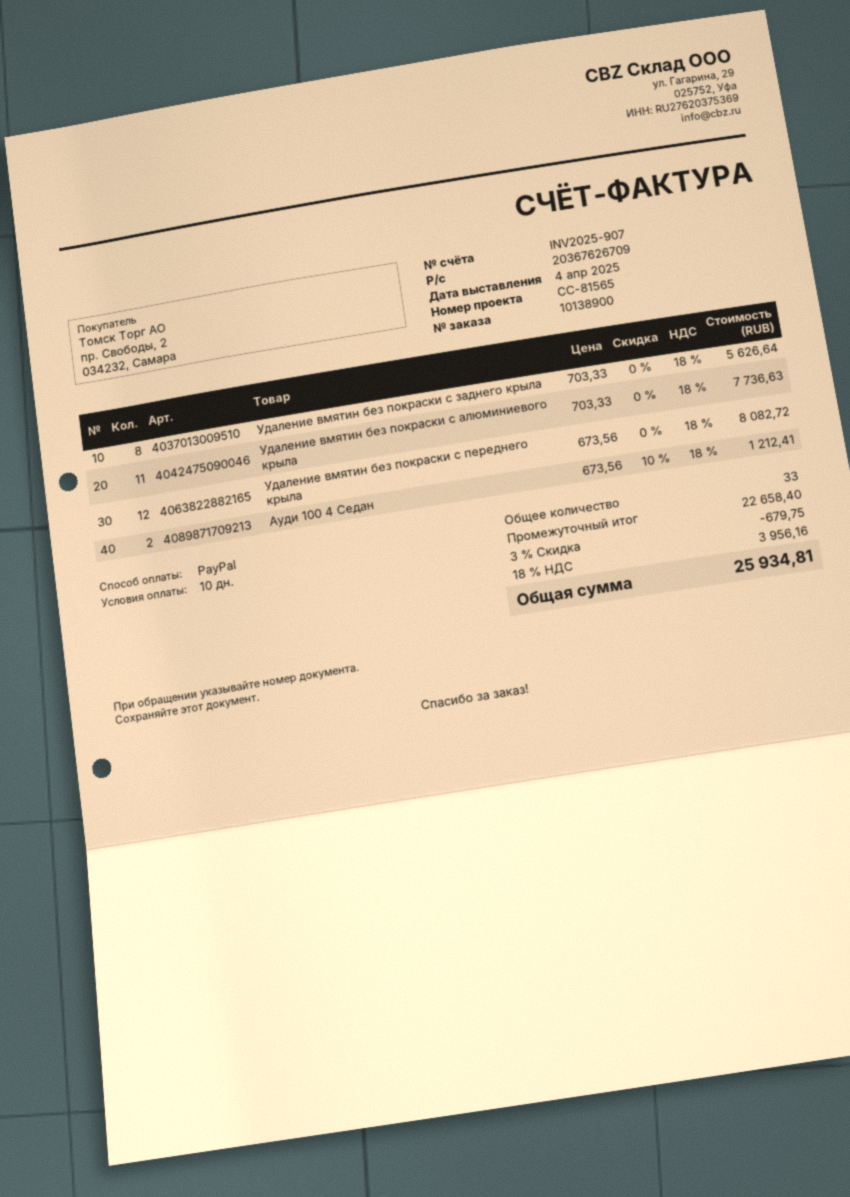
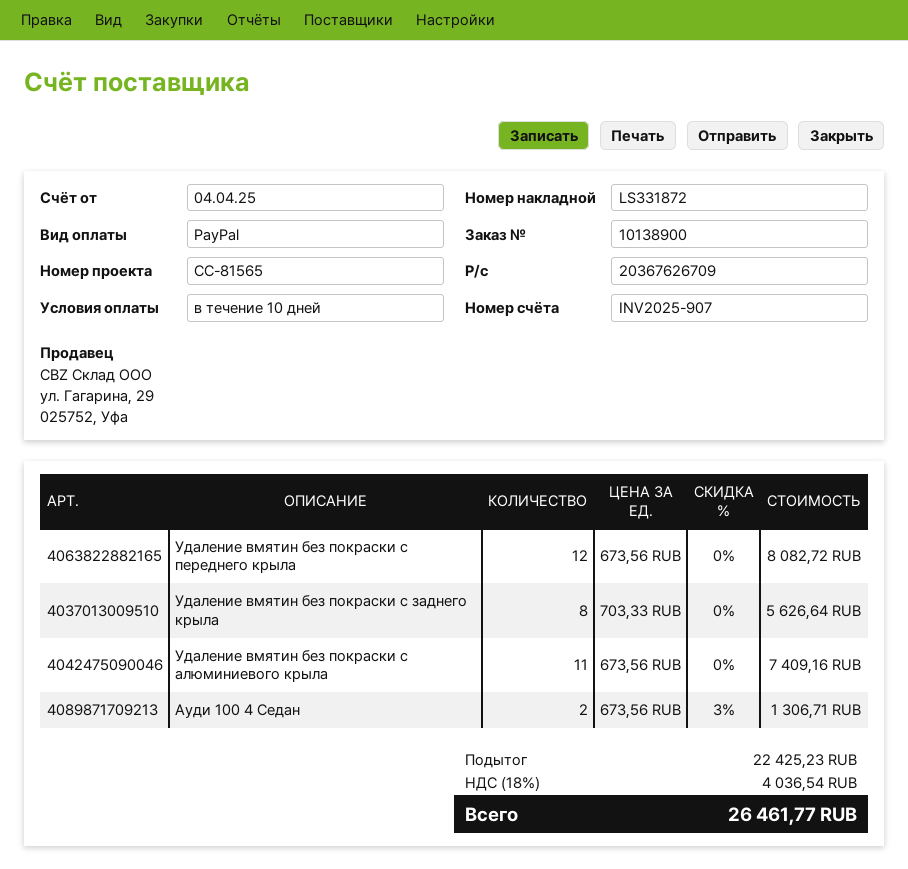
Удаление вмятин без покраски с алюминиевого крыла: 11 x 703.33 = 7736.63 -> 11 x 673.56 = 7409.16
Ауди 100 4 Седан: 2 x 673.56 - 10% = 1212.41 -> 2 x 673.56 - 3% = 1306.71
subtotal: 22658.40 -> 22425.23
discount: 3% = 679.75 -> none
tax: 18% = 3956.16 -> 18% = 4036.54
total: 25934.81 -> 26461.77

